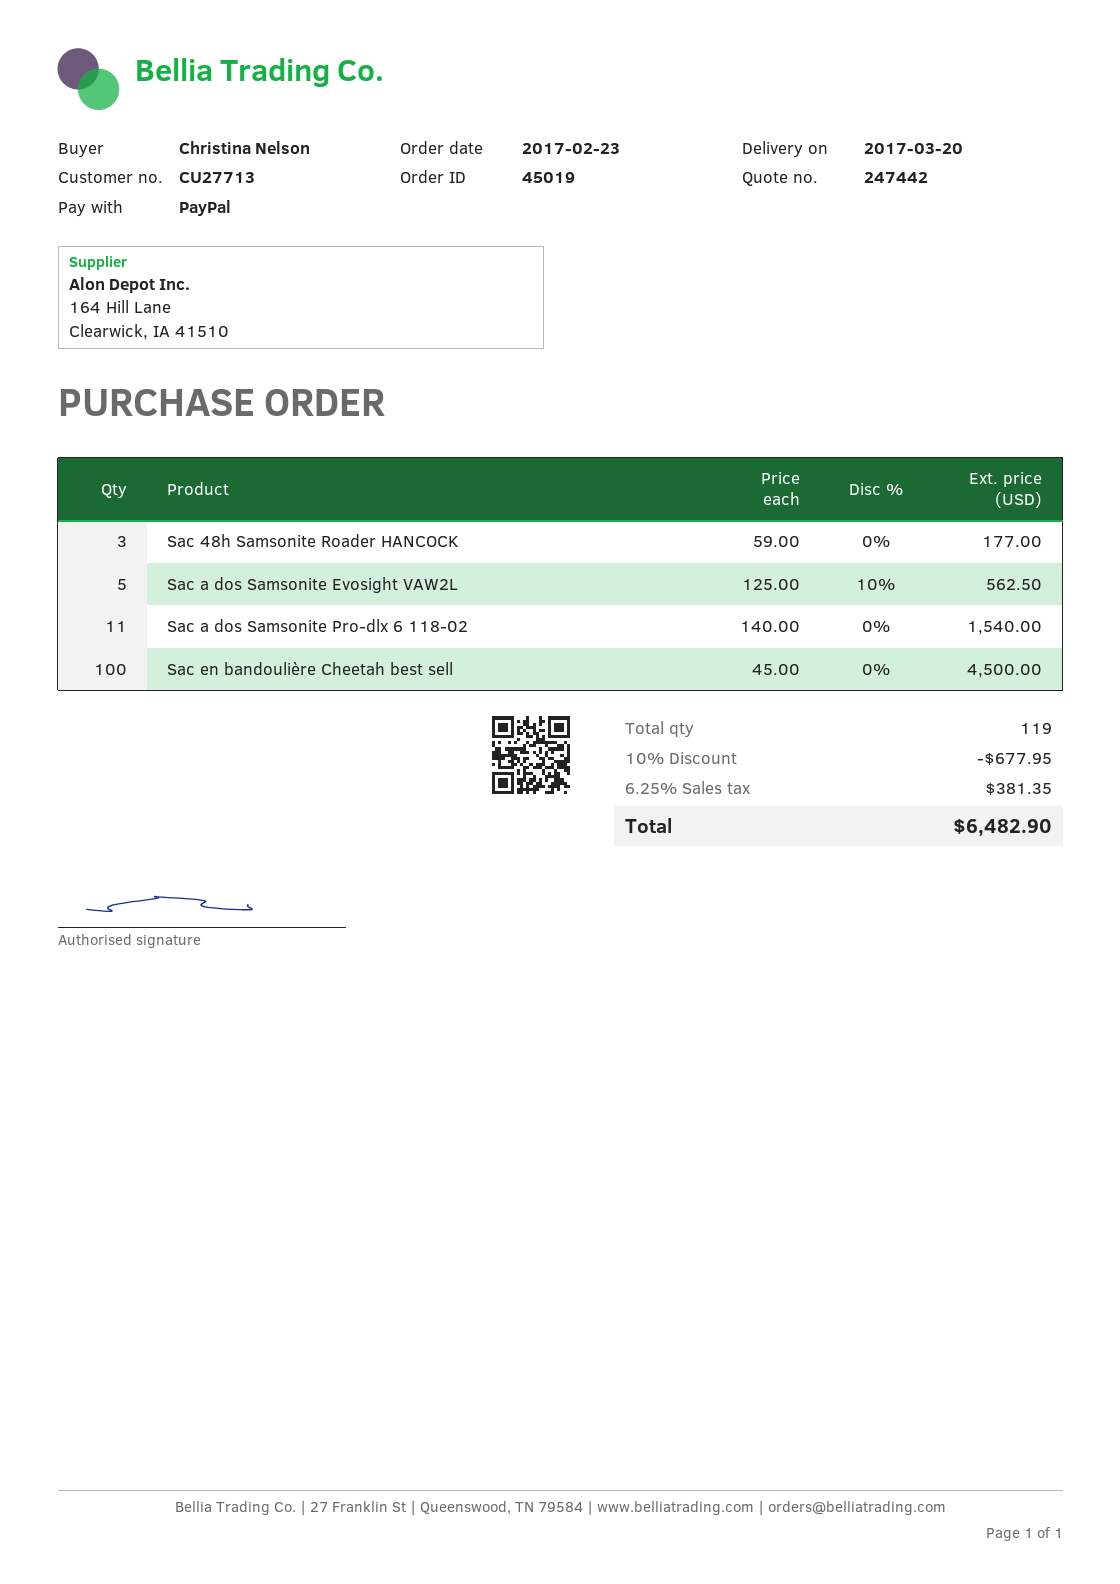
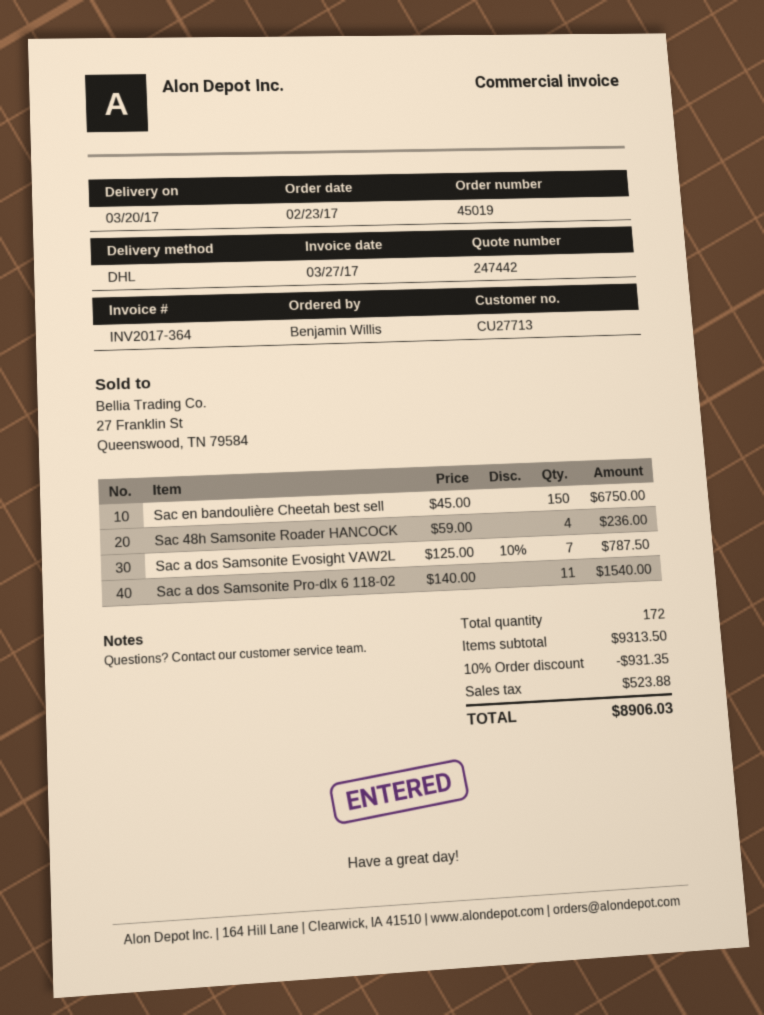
ordered by: Christina Nelson -> Benjamin Willis
Sac 48h Samsonite Roader HANCOCK: 3 x 59.00 = 177.00 -> 4 x 59.00 = 236.00
Sac a dos Samsonite Evosight VAW2L: 5 x 125.00 - 10% = 562.50 -> 7 x 125.00 - 10% = 787.50
Sac en bandoulière Cheetah best sell: 100 x 45.00 = 4500.00 -> 150 x 45.00 = 6750.00
total quantity: 119 -> 172
discount: 10% = 677.95 -> 10% = 931.35
tax: 381.35 -> 523.88
total: 6482.90 -> 8906.03

